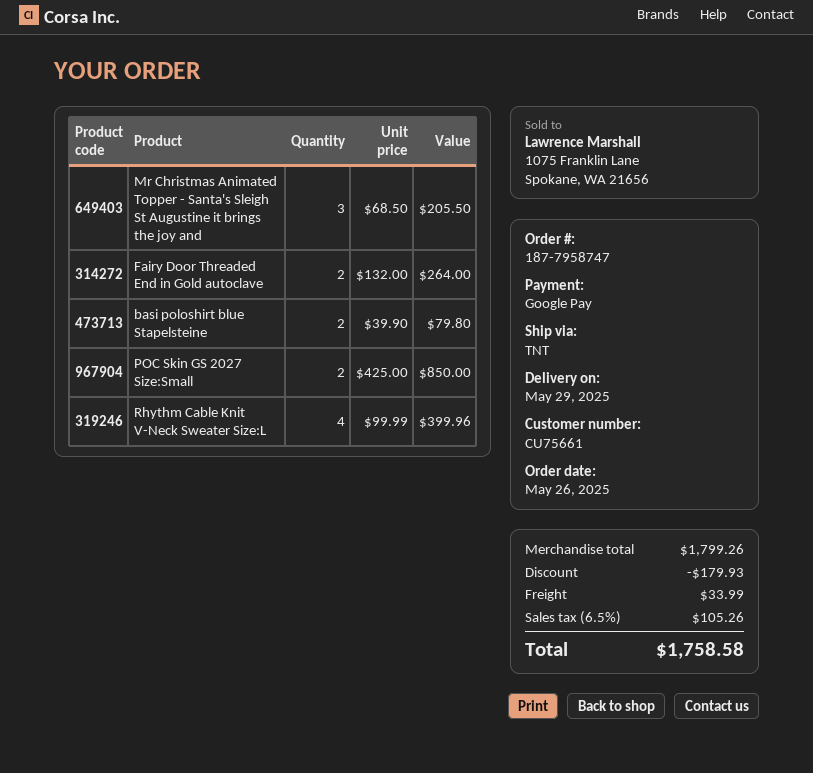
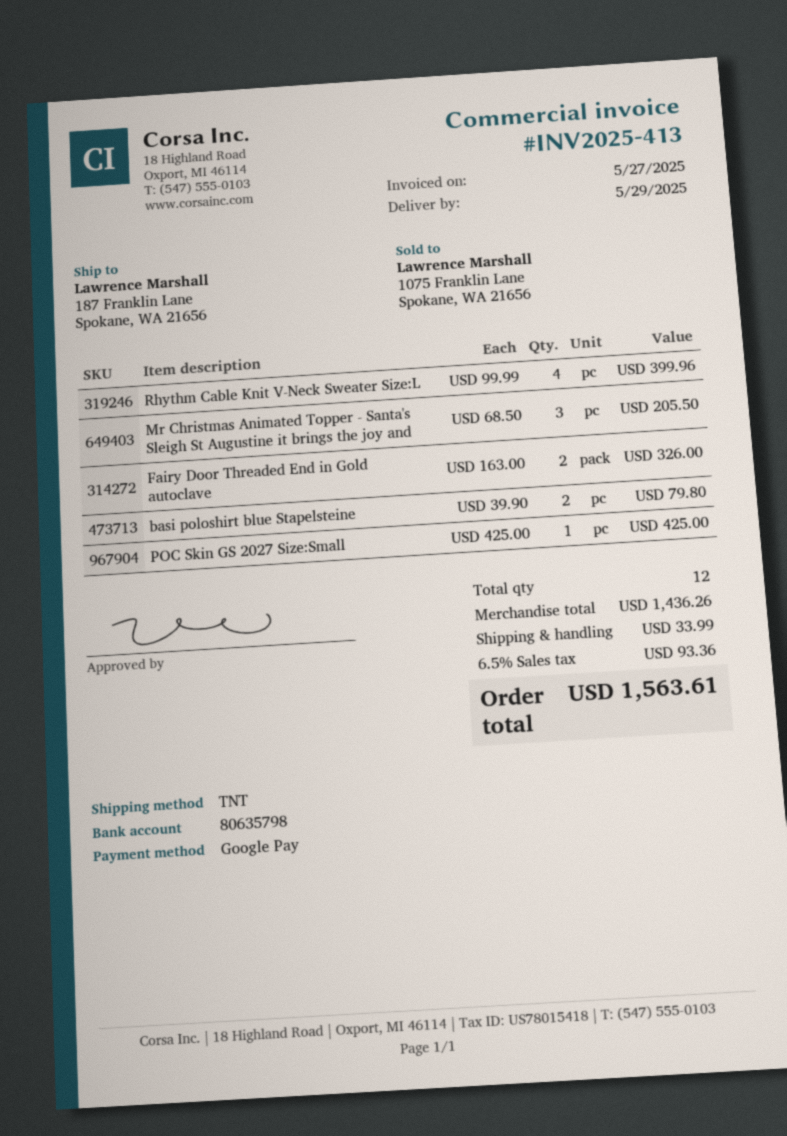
Fairy Door Threaded End in Gold autoclave: 2 x 132.00 = 264.00 -> 2 x 163.00 = 326.00
POC Skin GS 2027 Size:Small: 2 x 425.00 = 850.00 -> 1 x 425.00 = 425.00
subtotal: 1799.26 -> 1436.26
discount: 179.93 -> none
tax: 6.5% = 105.26 -> 6.5% = 93.36
total: 1758.58 -> 1563.61

